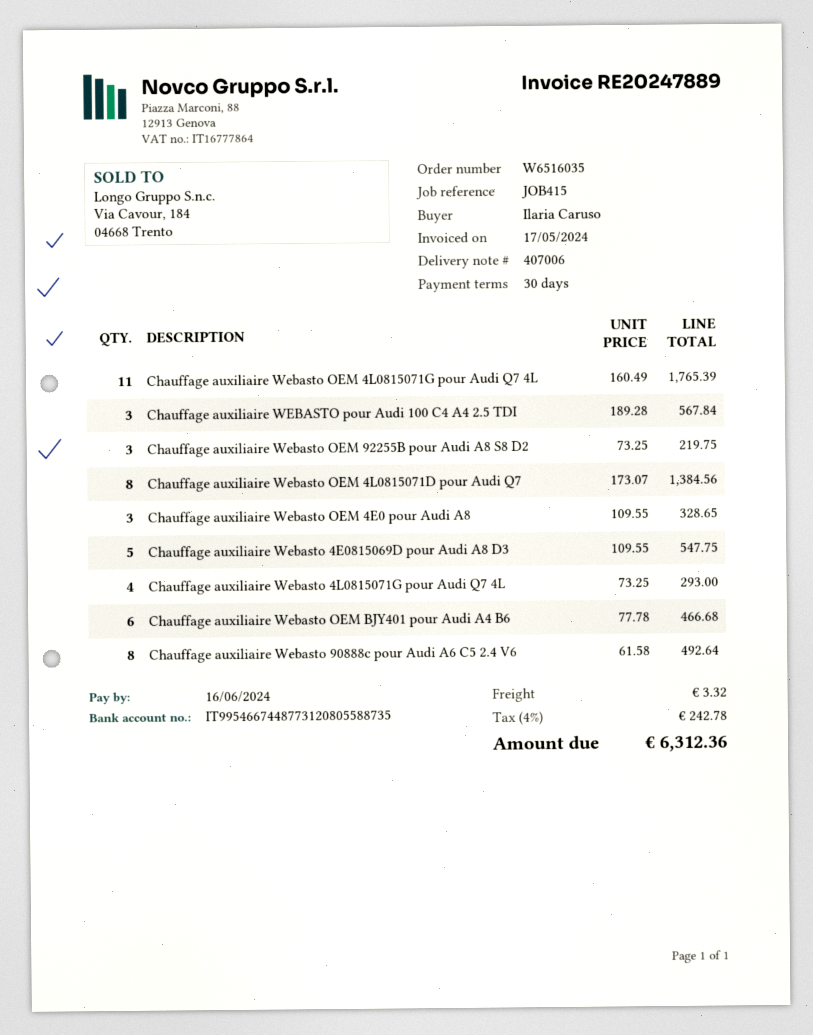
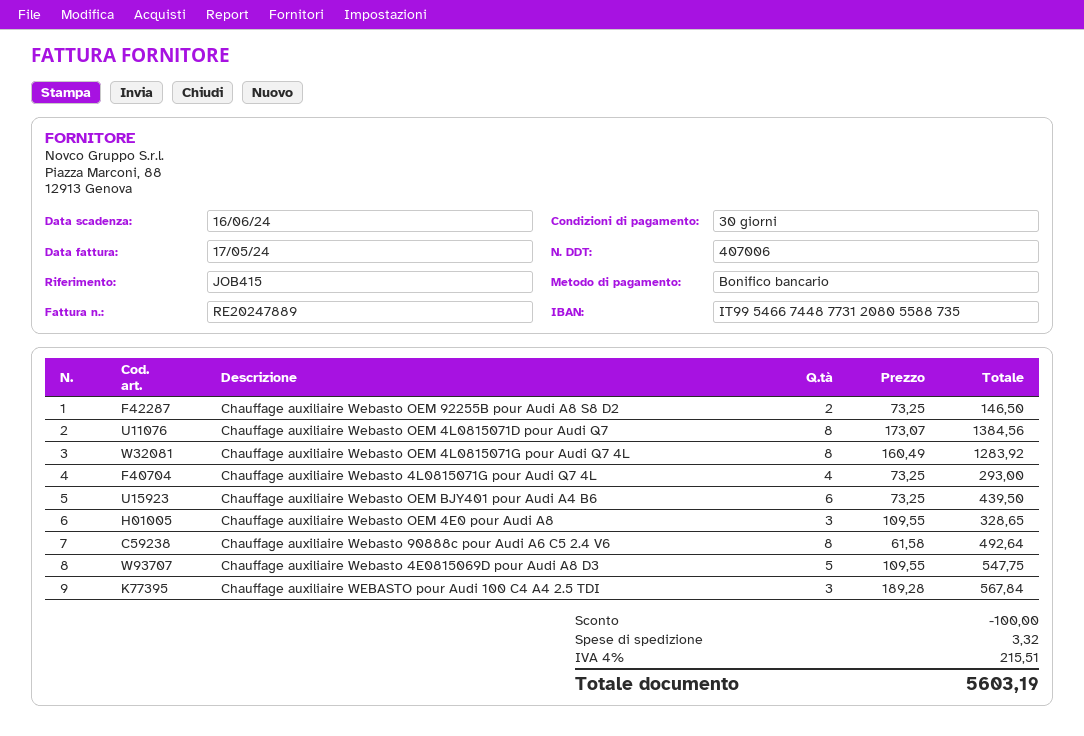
Chauffage auxiliaire Webasto OEM 4L0815071G pour Audi Q7 4L: 11 x 160.49 = 1765.39 -> 8 x 160.49 = 1283.92
Chauffage auxiliaire Webasto OEM 92255B pour Audi A8 S8 D2: 3 x 73.25 = 219.75 -> 2 x 73.25 = 146.50
Chauffage auxiliaire Webasto OEM BJY401 pour Audi A4 B6: 6 x 77.78 = 466.68 -> 6 x 73.25 = 439.50
discount: none -> 100.00
tax: 4% = 242.78 -> 4% = 215.51
total: 6312.36 -> 5603.19

